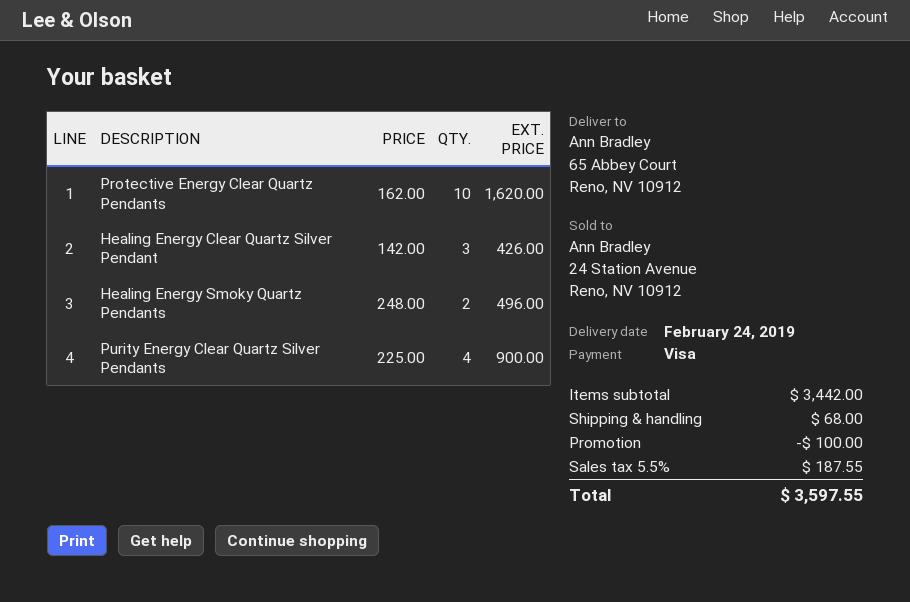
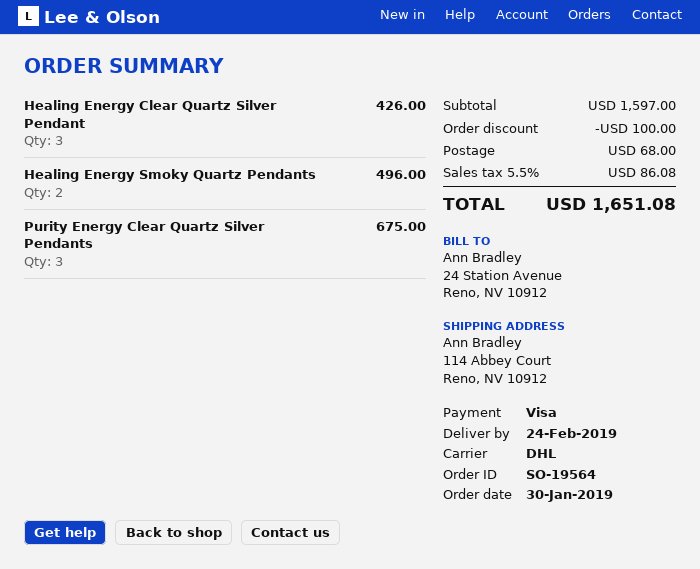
ship to: 65 Abbey Court, Reno, NV 10912 -> 114 Abbey Court, Reno, NV 10912
Protective Energy Clear Quartz Pendants: 10 for 1620.00 -> none
Purity Energy Clear Quartz Silver Pendants: 4 for 900.00 -> 3 for 675.00
subtotal: 3442.00 -> 1597.00
tax: 5.5% = 187.55 -> 5.5% = 86.08
total: 3597.55 -> 1651.08

